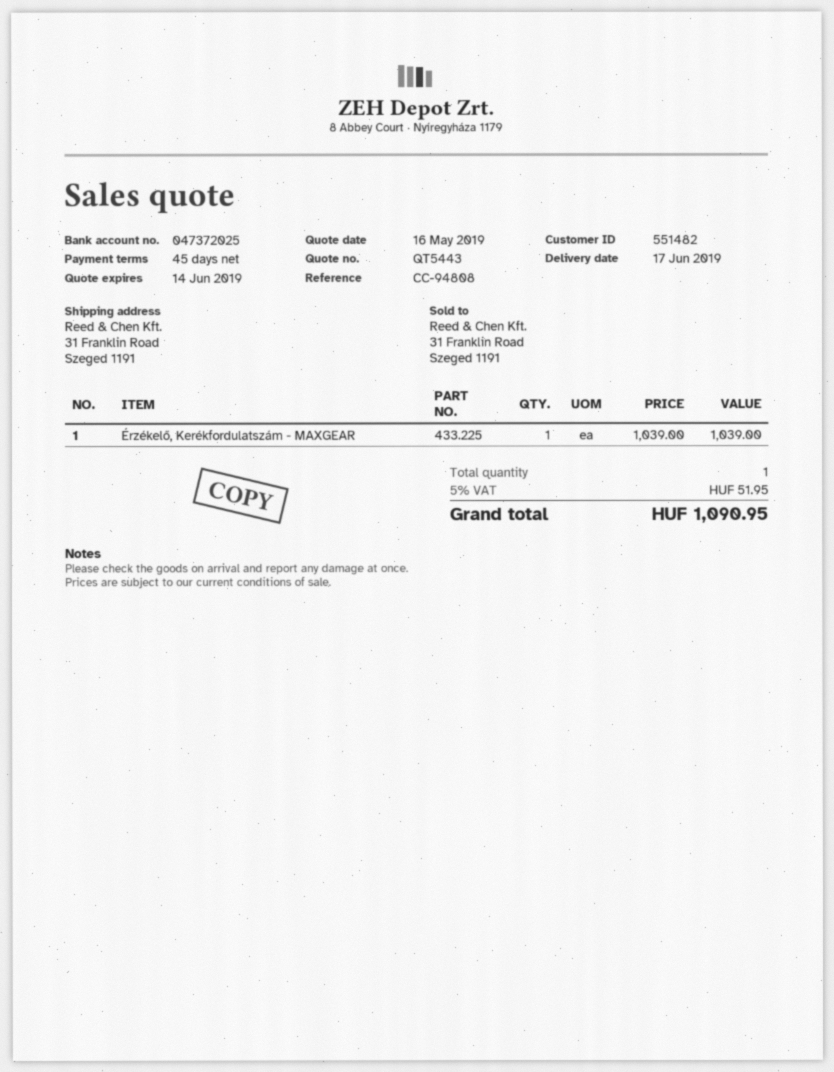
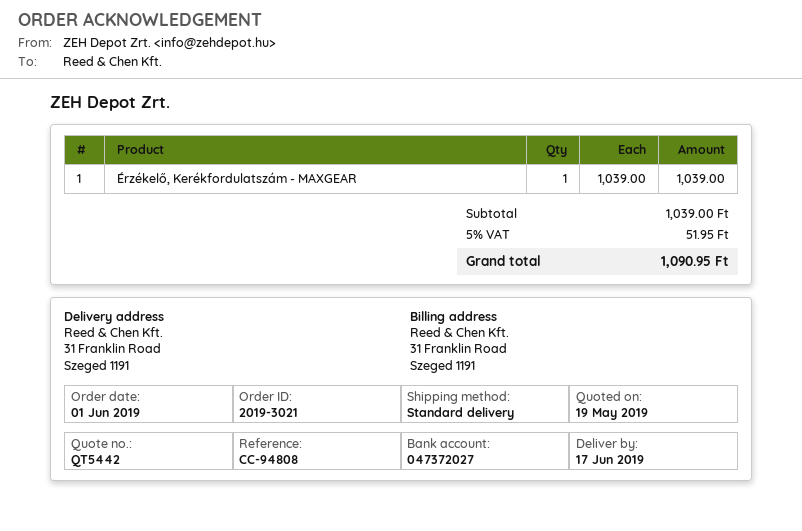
quote number: QT5443 -> QT5442
quote date: 2019-05-16 -> 2019-05-19
bank account: 047372025 -> 047372027

